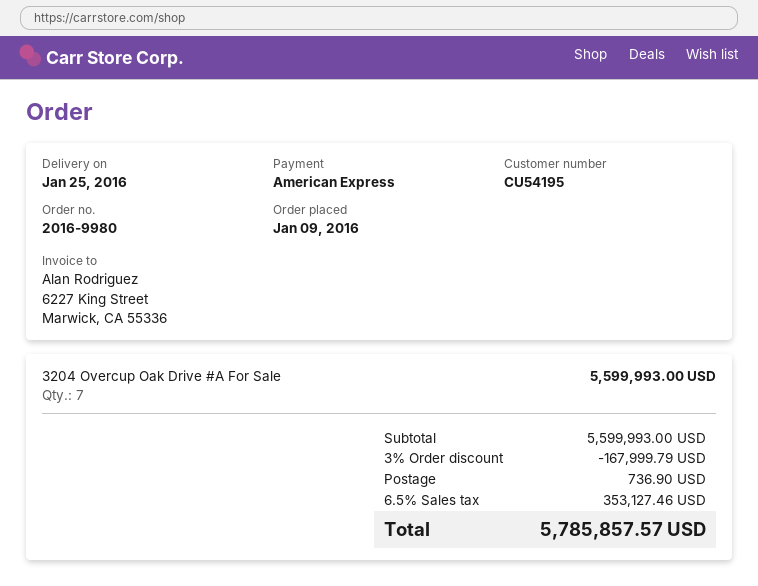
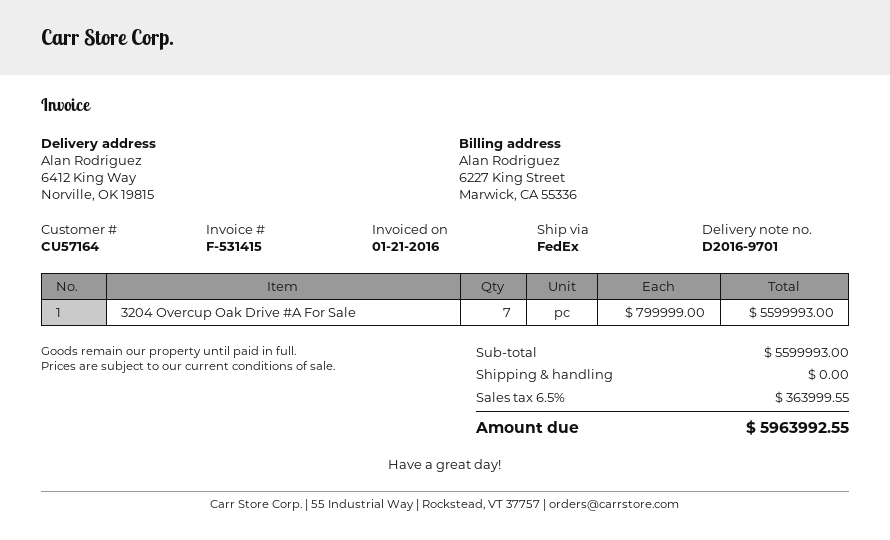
customer number: CU54195 -> CU57164
discount: 3% = 167999.79 -> none
shipping: 736.90 -> 0.00
tax: 6.5% = 353127.46 -> 6.5% = 363999.55
total: 5785857.57 -> 5963992.55

